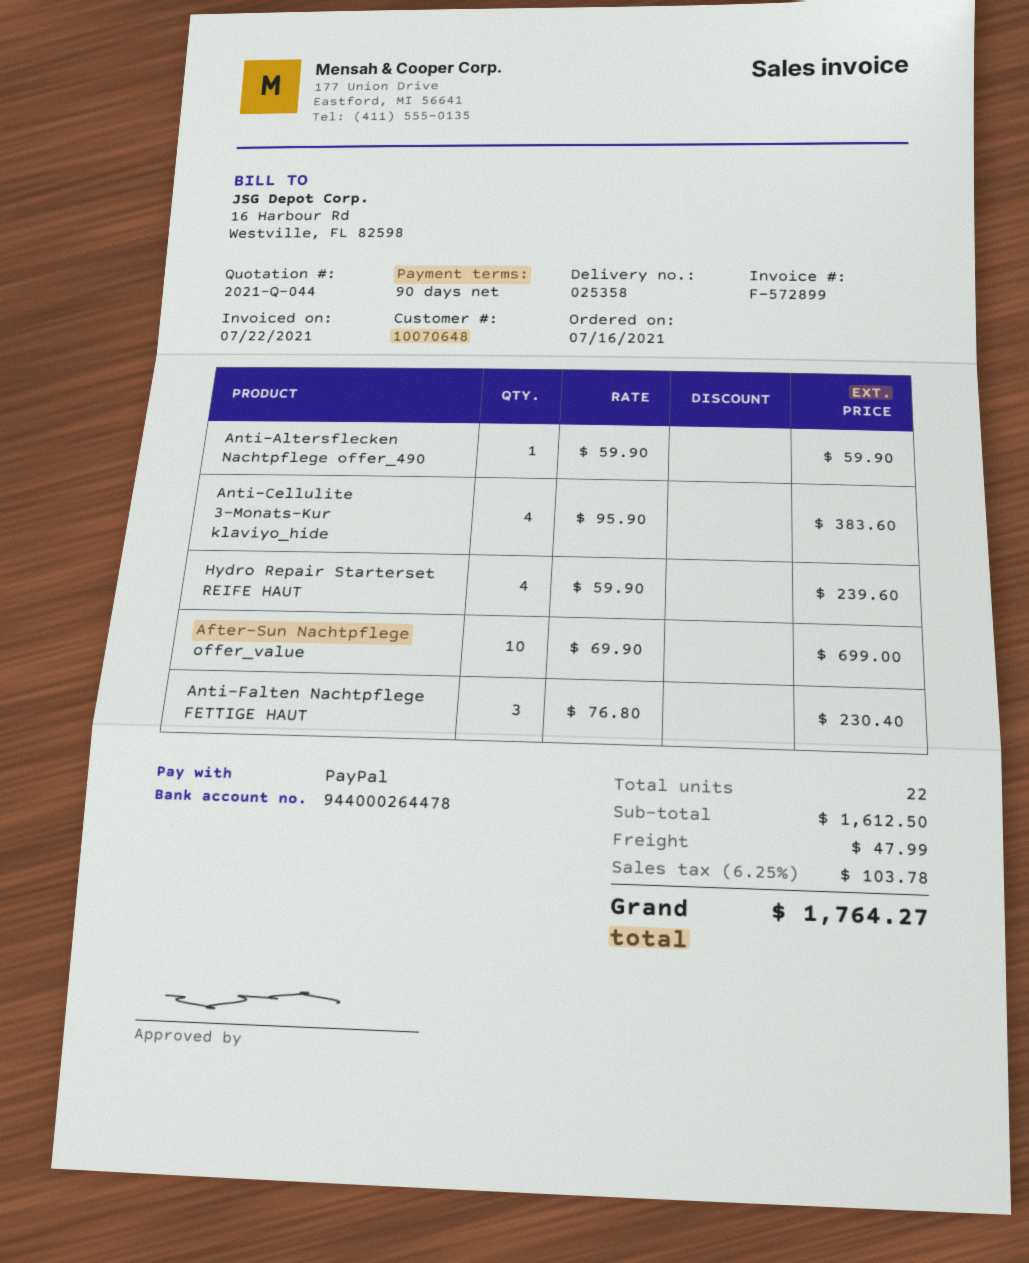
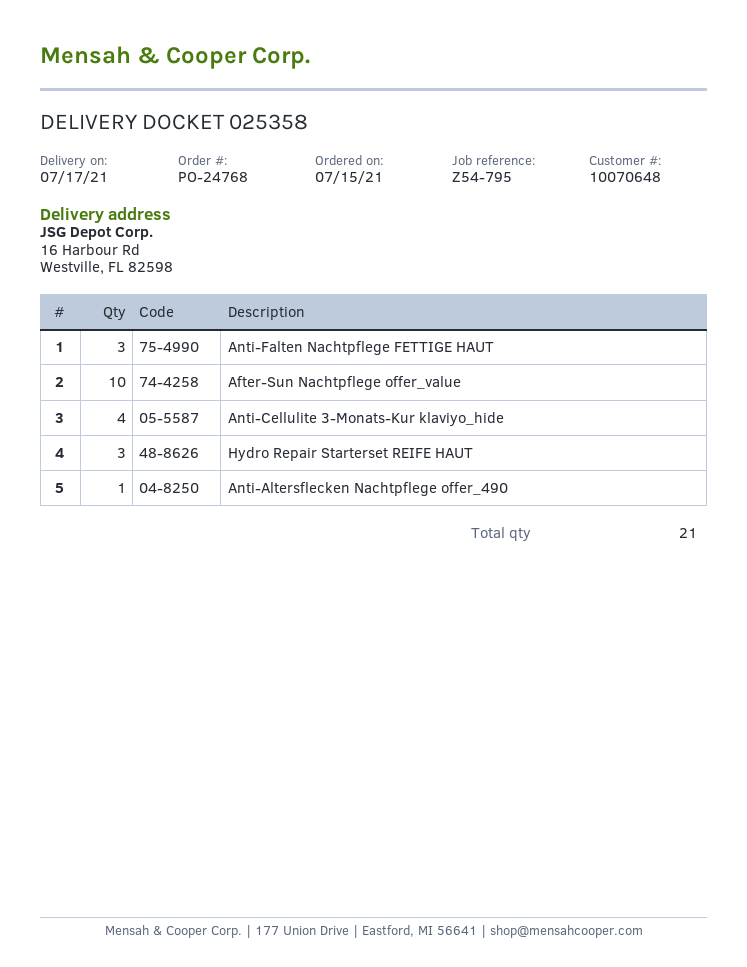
order date: 2021-07-16 -> 2021-07-15
Hydro Repair Starterset REIFE HAUT: 4 -> 3
total quantity: 22 -> 21

